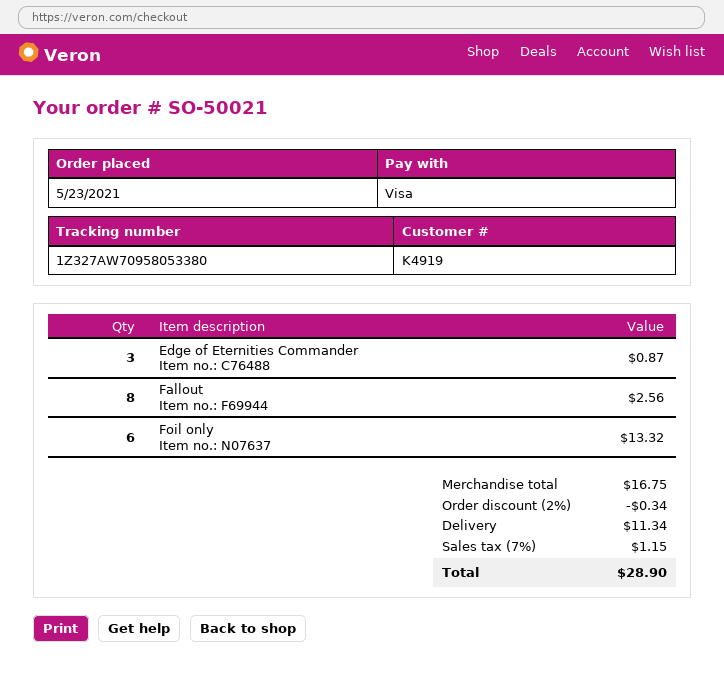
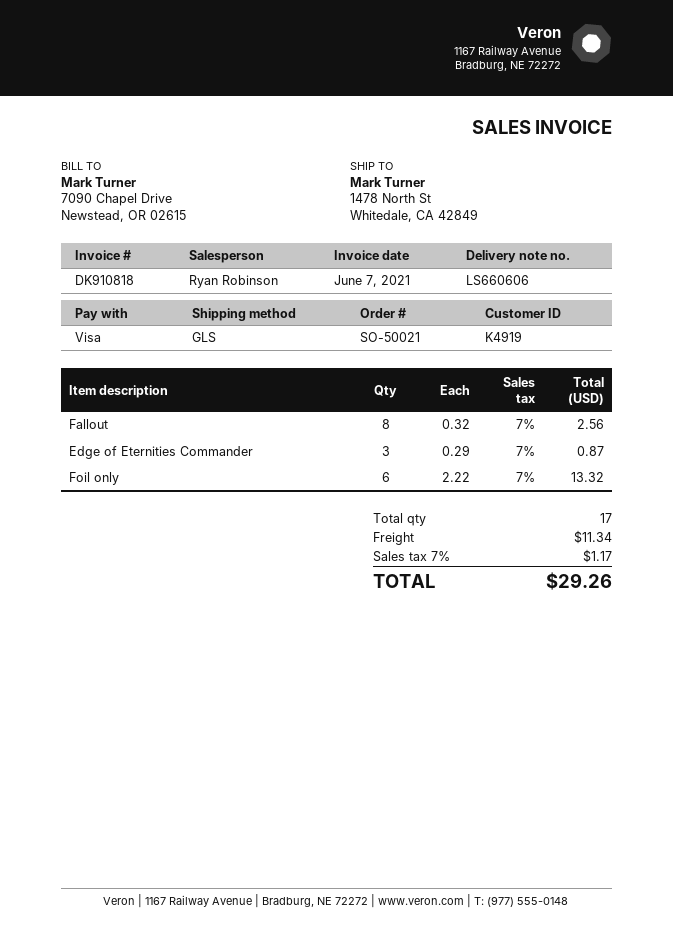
discount: 2% = 0.34 -> none
tax: 7% = 1.15 -> 7% = 1.17
total: 28.90 -> 29.26

